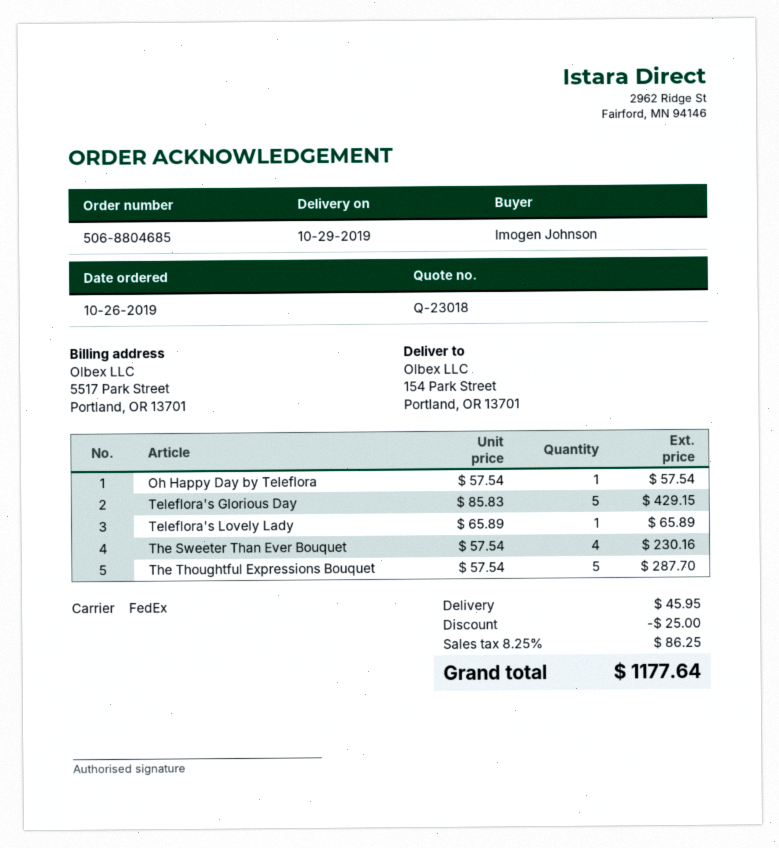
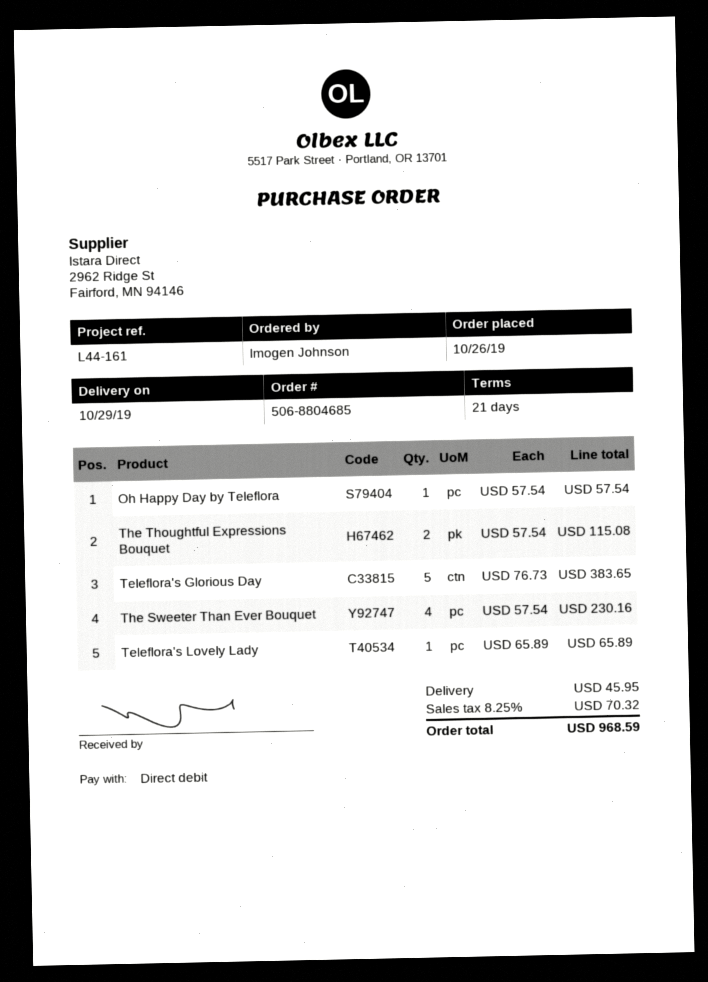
Teleflora's Glorious Day: 5 x 85.83 = 429.15 -> 5 x 76.73 = 383.65
The Thoughtful Expressions Bouquet: 5 x 57.54 = 287.70 -> 2 x 57.54 = 115.08
discount: 25.00 -> none
tax: 8.25% = 86.25 -> 8.25% = 70.32
total: 1177.64 -> 968.59

